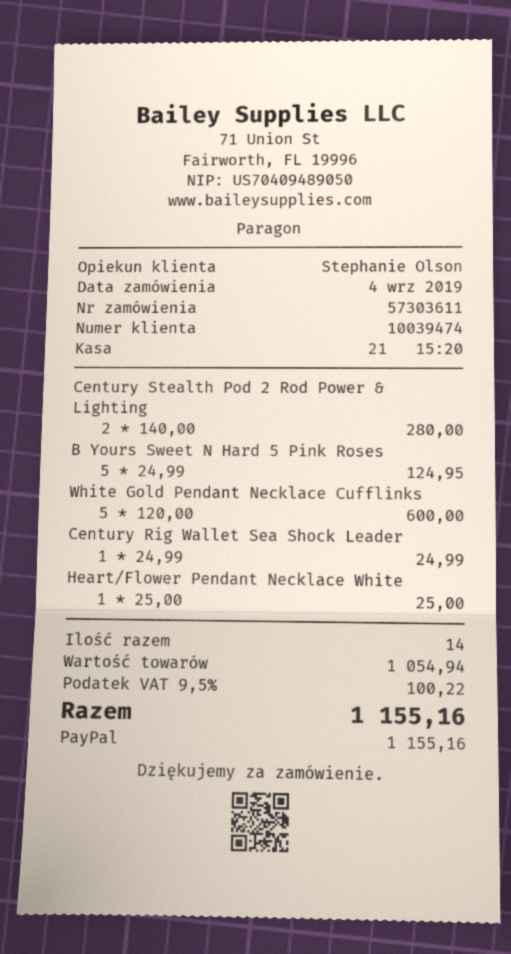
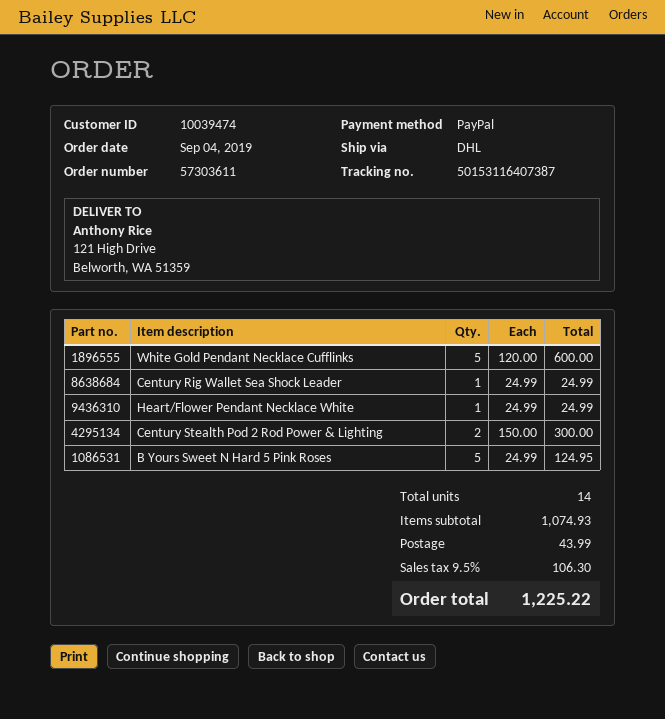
Century Stealth Pod 2 Rod Power & Lighting: 2 x 140.00 = 280.00 -> 2 x 150.00 = 300.00
Heart/Flower Pendant Necklace White: 1 x 25.00 = 25.00 -> 1 x 24.99 = 24.99
subtotal: 1054.94 -> 1074.93
shipping: none -> 43.99
tax: 9.5% = 100.22 -> 9.5% = 106.30
total: 1155.16 -> 1225.22

